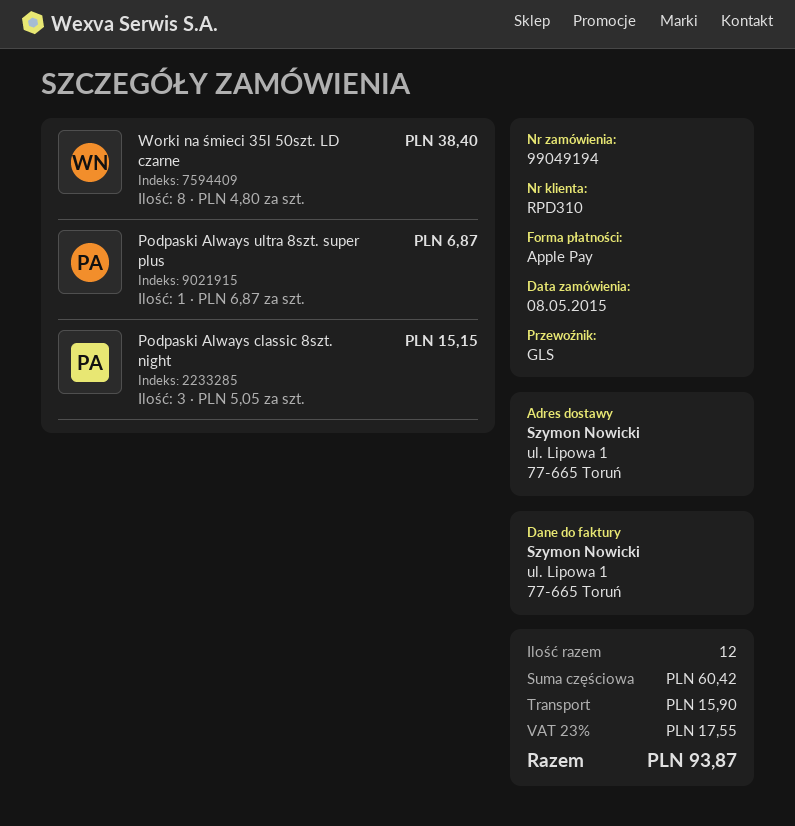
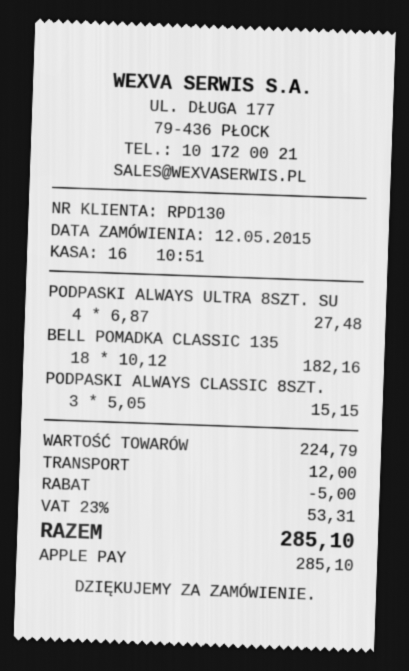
order date: 2015-05-08 -> 2015-05-12
customer number: RPD310 -> RPD130
Worki na śmieci 35l 50szt. LD czarne: 8 x 4.80 = 38.40 -> none
Podpaski Always ultra 8szt. super plus: 1 x 6.87 = 6.87 -> 4 x 6.87 = 27.48
BELL POMADKA CLASSIC 135: none -> 18 x 10.12 = 182.16
subtotal: 60.42 -> 224.79
discount: none -> 5.00
shipping: 15.90 -> 12.00
tax: 23% = 17.55 -> 23% = 53.31
total: 93.87 -> 285.10

